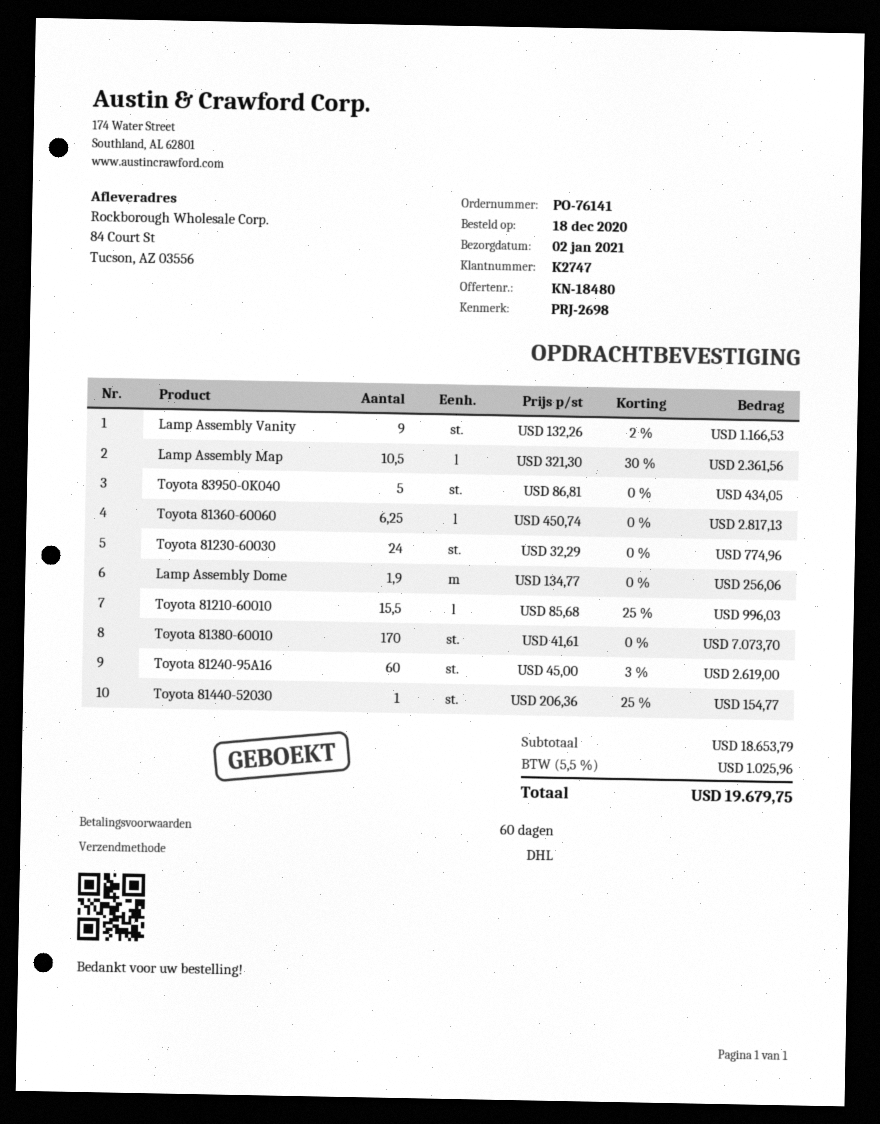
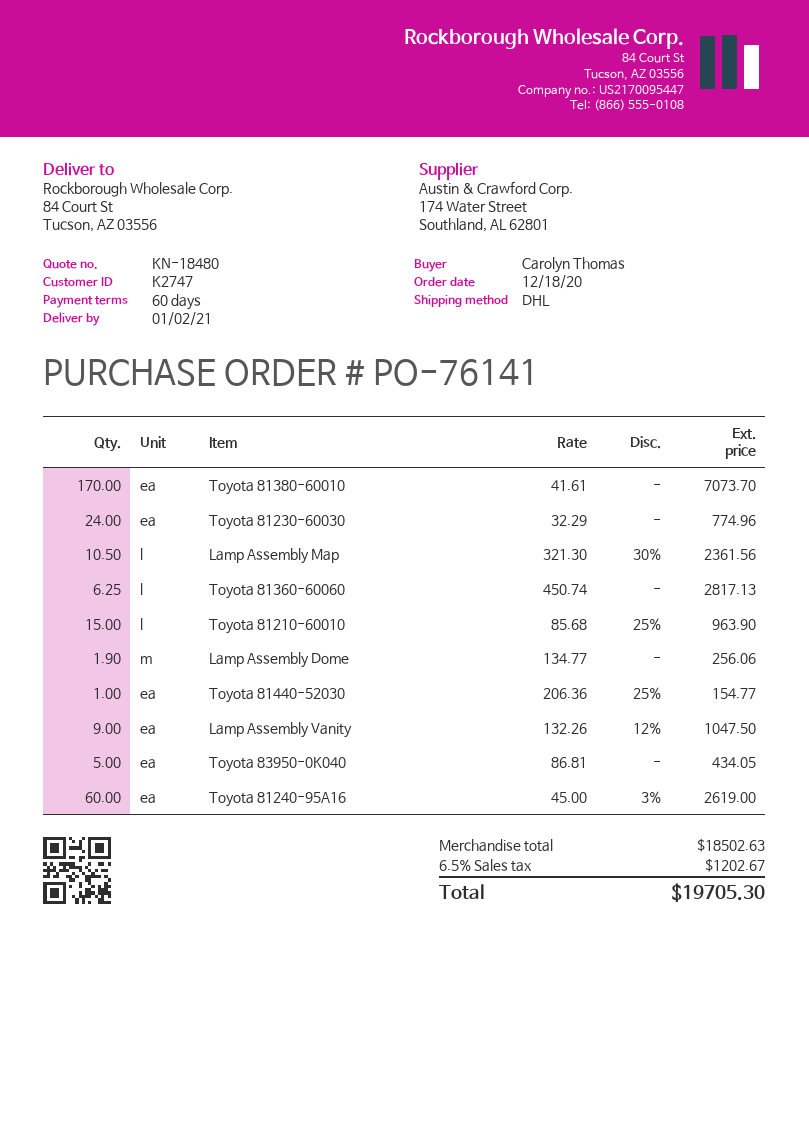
Lamp Assembly Vanity: 9 x 132.26 - 2% = 1166.53 -> 9 x 132.26 - 12% = 1047.50
Toyota 81210-60010: 15.5 x 85.68 - 25% = 996.03 -> 15 x 85.68 - 25% = 963.90
subtotal: 18653.79 -> 18502.63
tax: 5.5% = 1025.96 -> 6.5% = 1202.67
total: 19679.75 -> 19705.30

